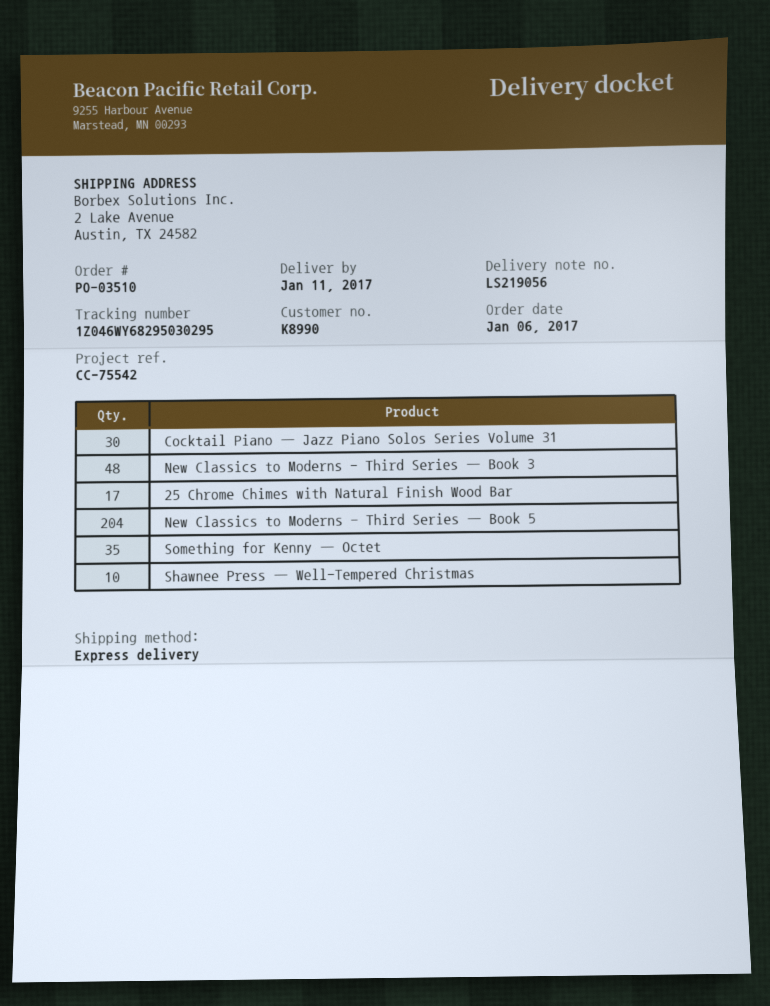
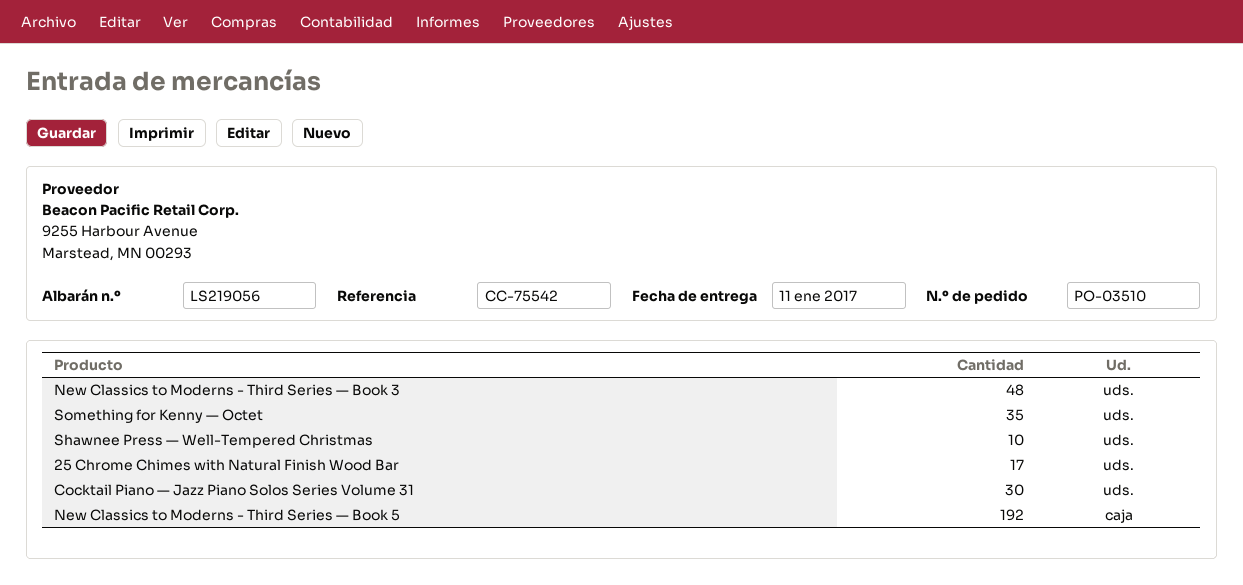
New Classics to Moderns - Third Series — Book 5: 204 -> 192

